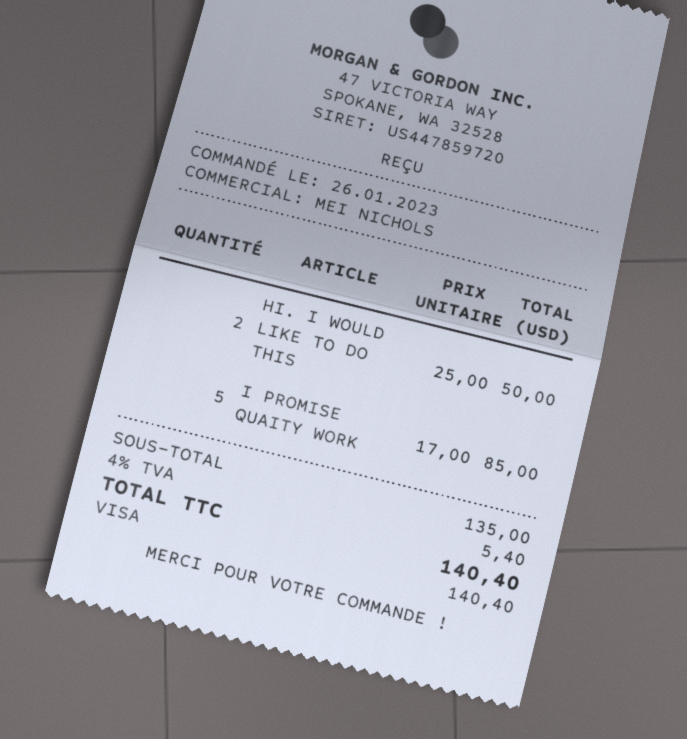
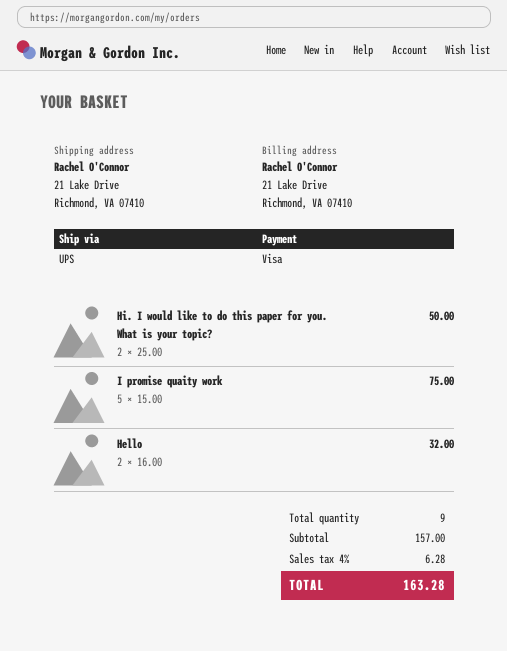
I PROMISE QUAITY WORK: 5 x 17.00 = 85.00 -> 5 x 15.00 = 75.00
Hello: none -> 2 x 16.00 = 32.00
subtotal: 135.00 -> 157.00
tax: 4% = 5.40 -> 4% = 6.28
total: 140.40 -> 163.28

